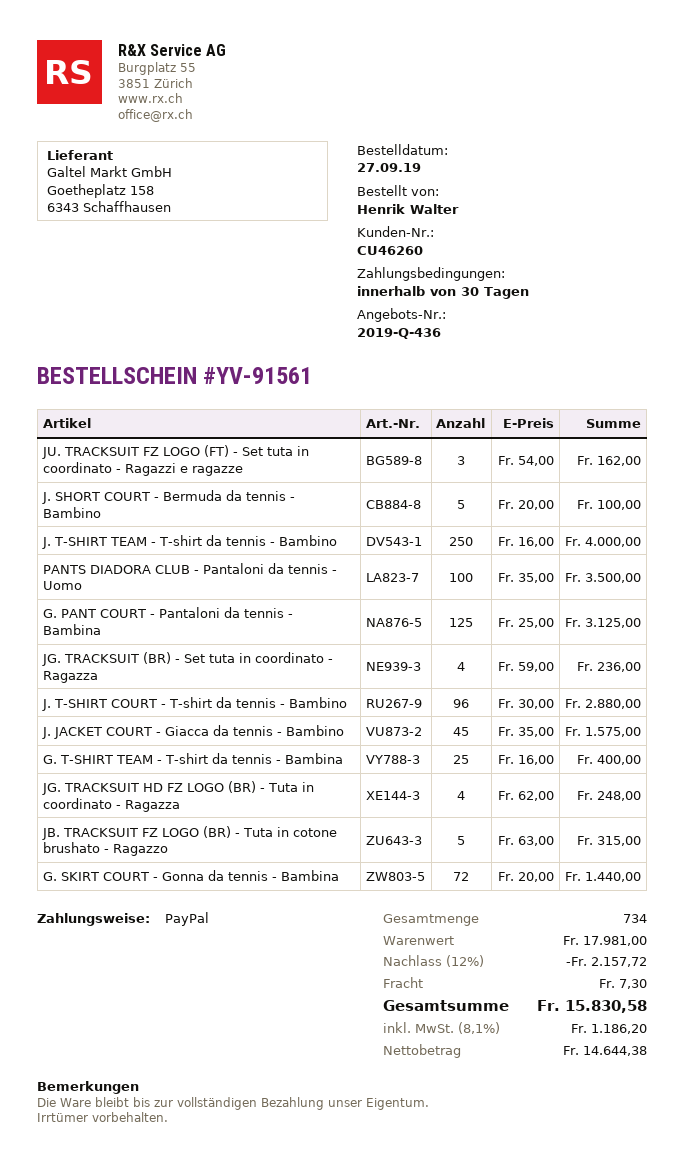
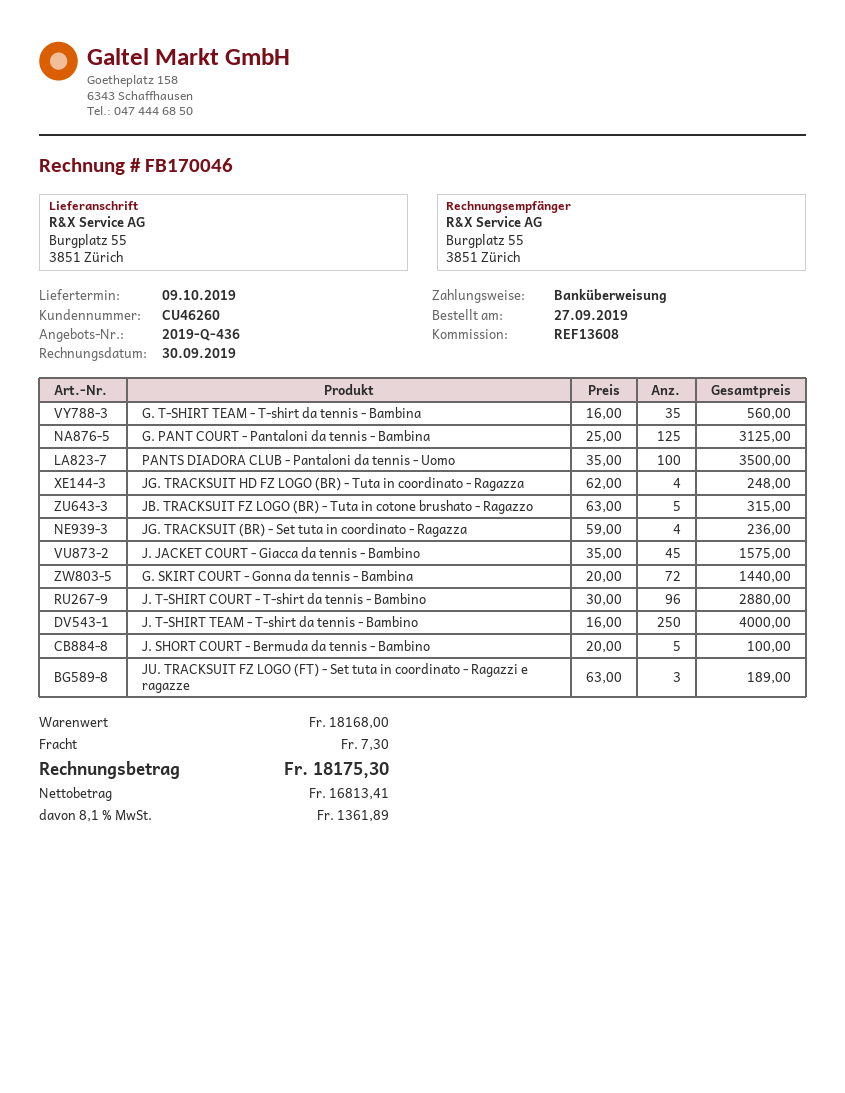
payment method: PayPal -> bank transfer
JU. TRACKSUIT FZ LOGO (FT) - Set tuta in coordinato - Ragazzi e ragazze: 3 x 54.00 = 162.00 -> 3 x 63.00 = 189.00
G. T-SHIRT TEAM - T-shirt da tennis - Bambina: 25 x 16.00 = 400.00 -> 35 x 16.00 = 560.00
subtotal: 17981.00 -> 18168.00
discount: 12% = 2157.72 -> none
net: 14644.38 -> 16813.41
tax: 8.1% = 1186.20 -> 8.1% = 1361.89
total: 15830.58 -> 18175.30

